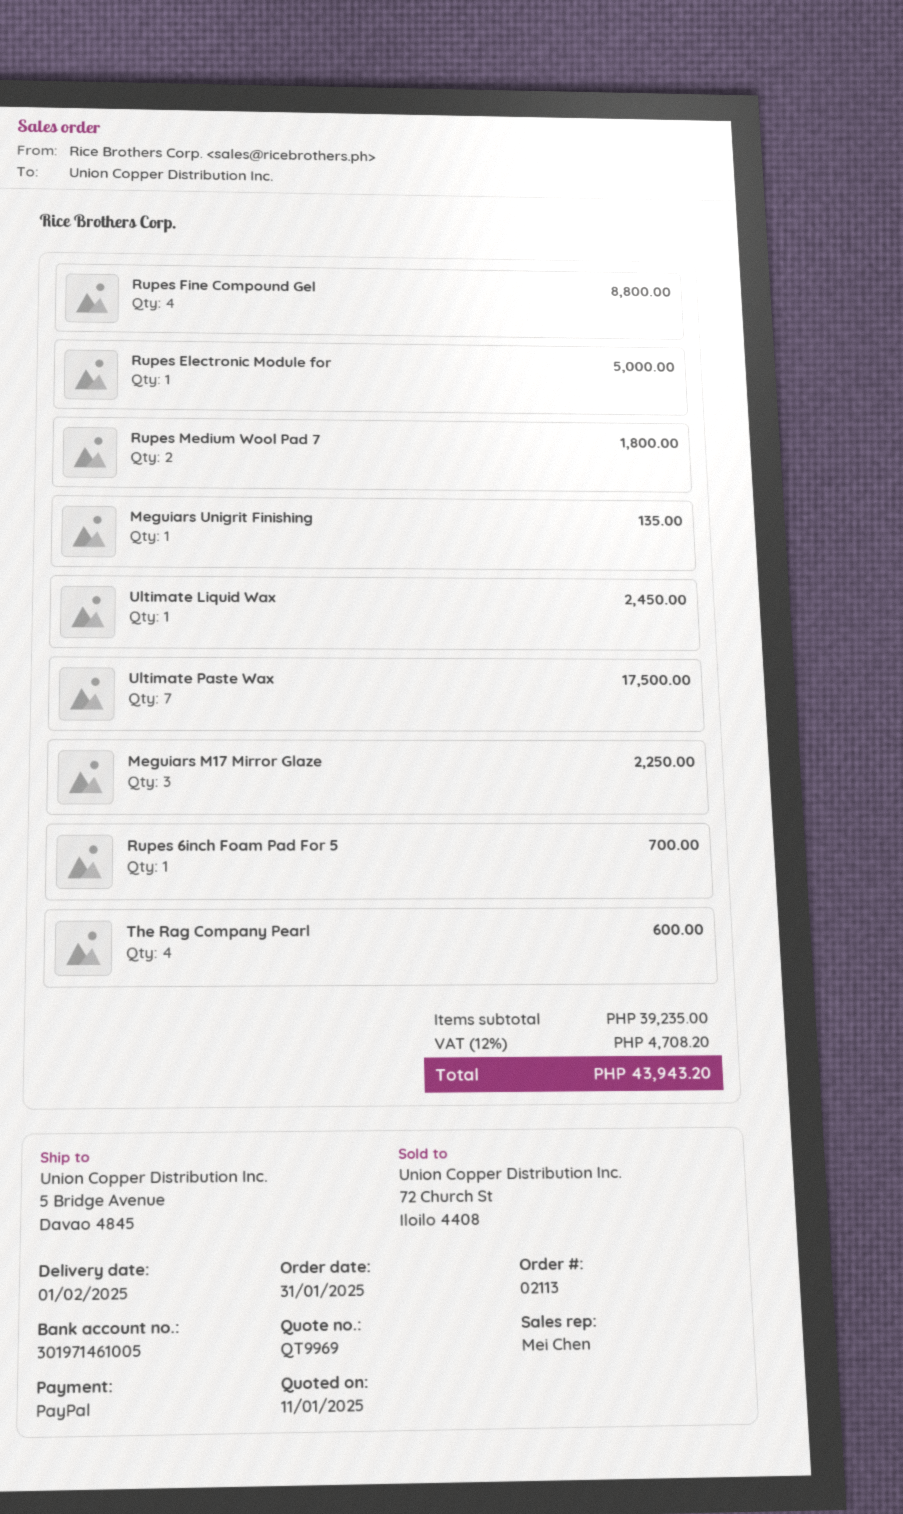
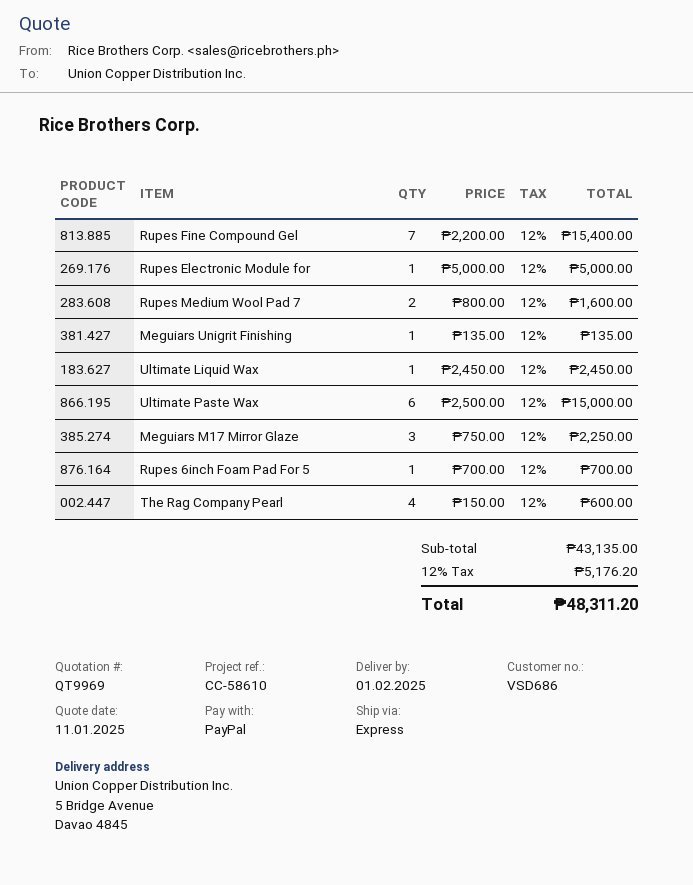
Rupes Fine Compound Gel: 4 for 8800.00 -> 7 for 15400.00
Rupes Medium Wool Pad 7: 2 for 1800.00 -> 2 for 1600.00
Ultimate Paste Wax: 7 for 17500.00 -> 6 for 15000.00
subtotal: 39235.00 -> 43135.00
tax: 12% = 4708.20 -> 12% = 5176.20
total: 43943.20 -> 48311.20

